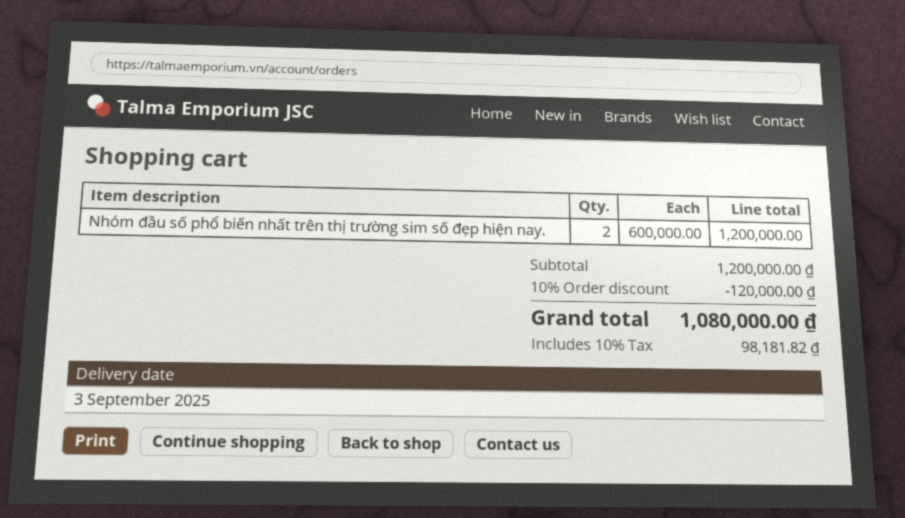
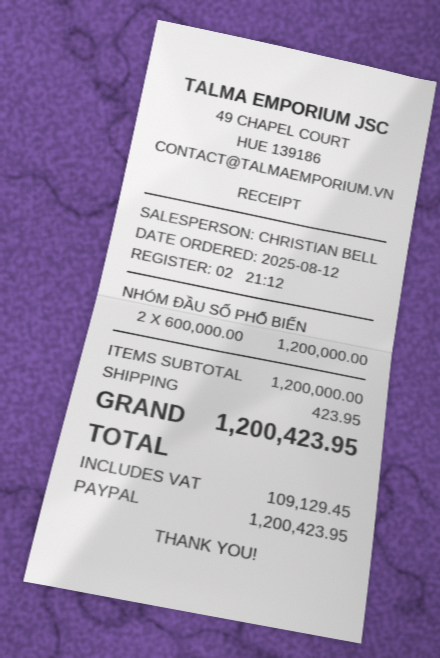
discount: 10% = 120000.00 -> none
shipping: none -> 423.95
tax: 98181.82 -> 109129.45
total: 1080000.00 -> 1200423.95

